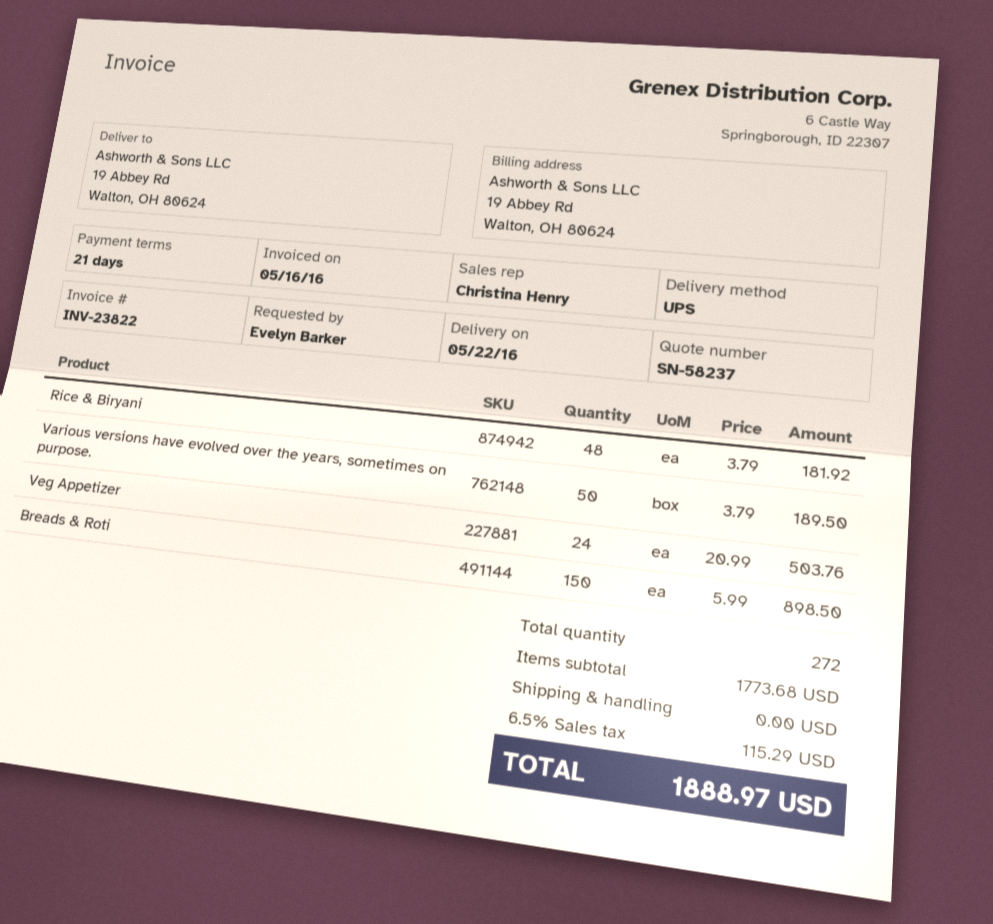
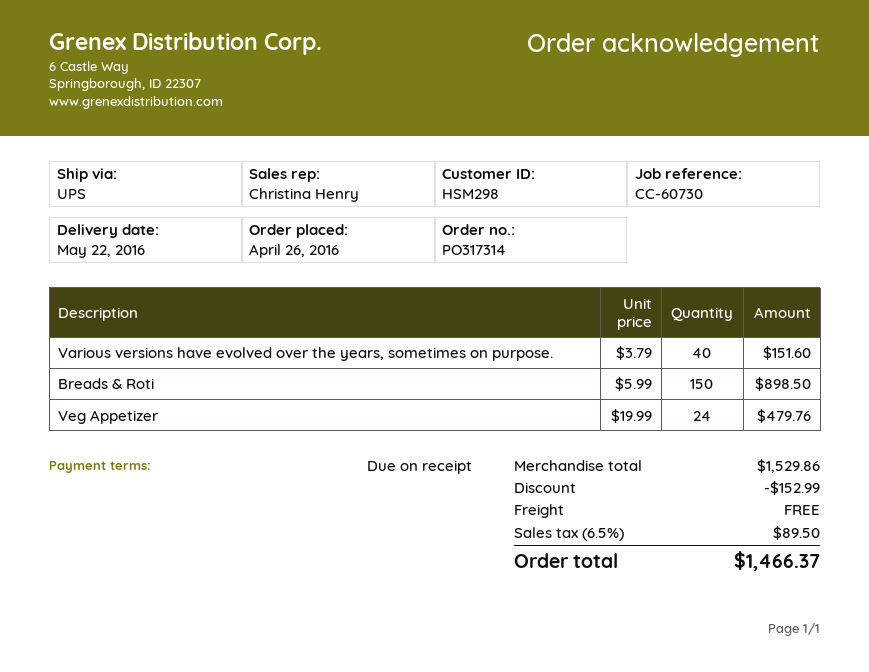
payment terms: 21 days -> on receipt
Rice & Biryani: 48 x 3.79 = 181.92 -> none
Various versions have evolved over the years, sometimes on purpose.: 50 x 3.79 = 189.50 -> 40 x 3.79 = 151.60
Veg Appetizer: 24 x 20.99 = 503.76 -> 24 x 19.99 = 479.76
subtotal: 1773.68 -> 1529.86
discount: none -> 152.99
tax: 6.5% = 115.29 -> 6.5% = 89.50
total: 1888.97 -> 1466.37

